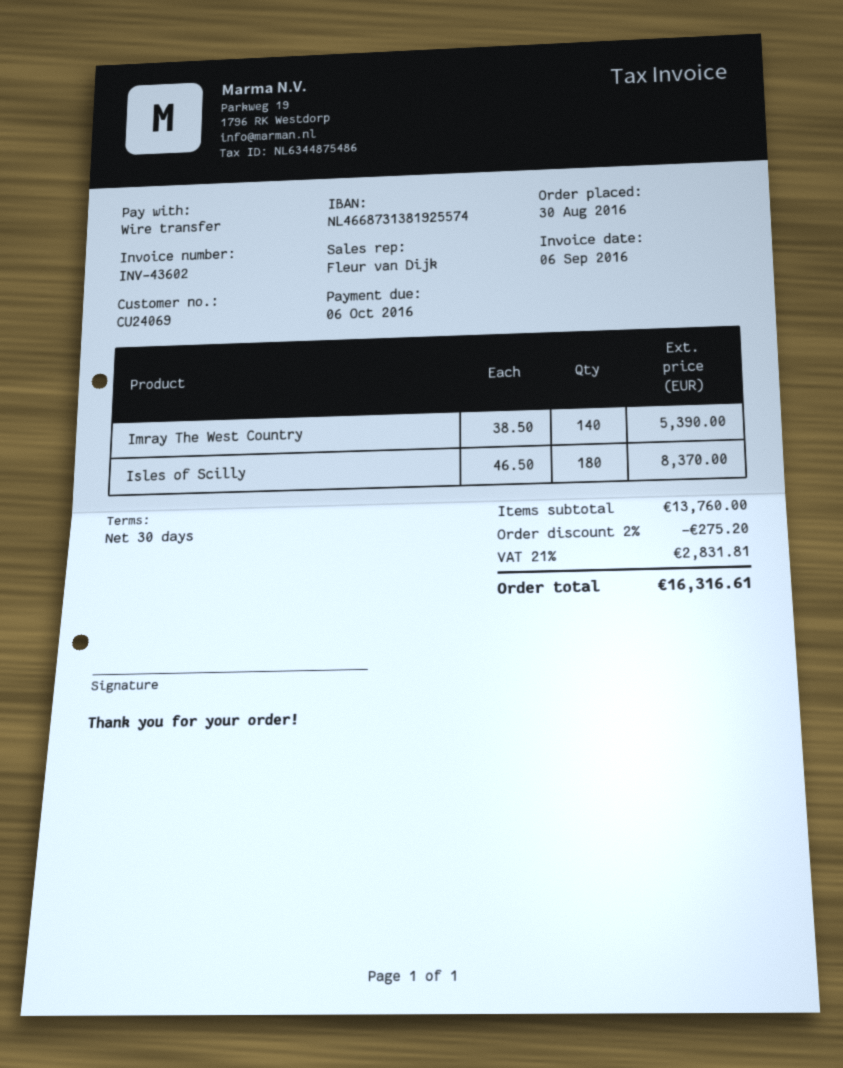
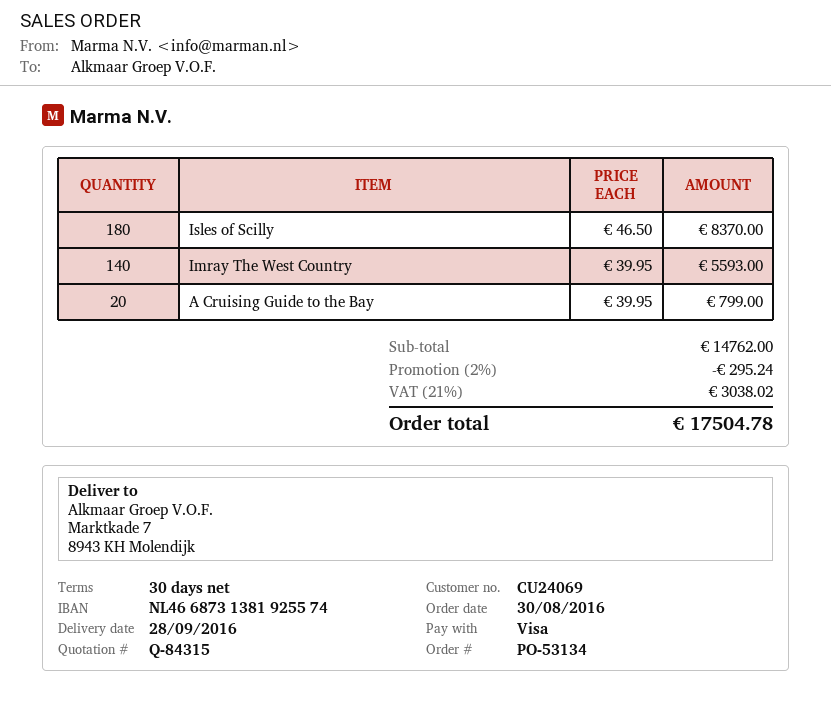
payment method: bank transfer -> Visa
Imray The West Country: 140 x 38.50 = 5390.00 -> 140 x 39.95 = 5593.00
A Cruising Guide to the Bay: none -> 20 x 39.95 = 799.00
subtotal: 13760.00 -> 14762.00
discount: 2% = 275.20 -> 2% = 295.24
tax: 21% = 2831.81 -> 21% = 3038.02
total: 16316.61 -> 17504.78

